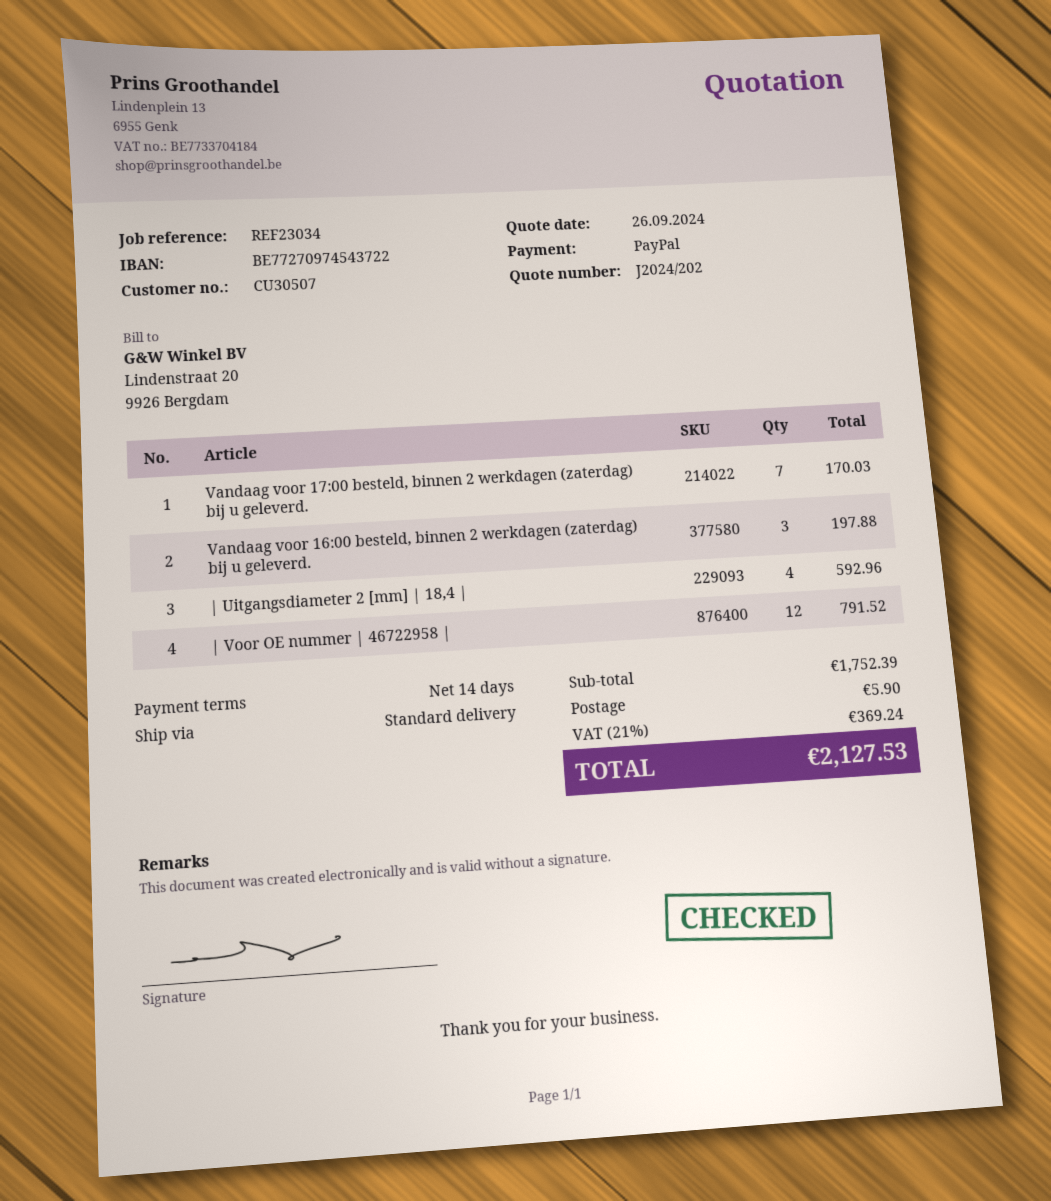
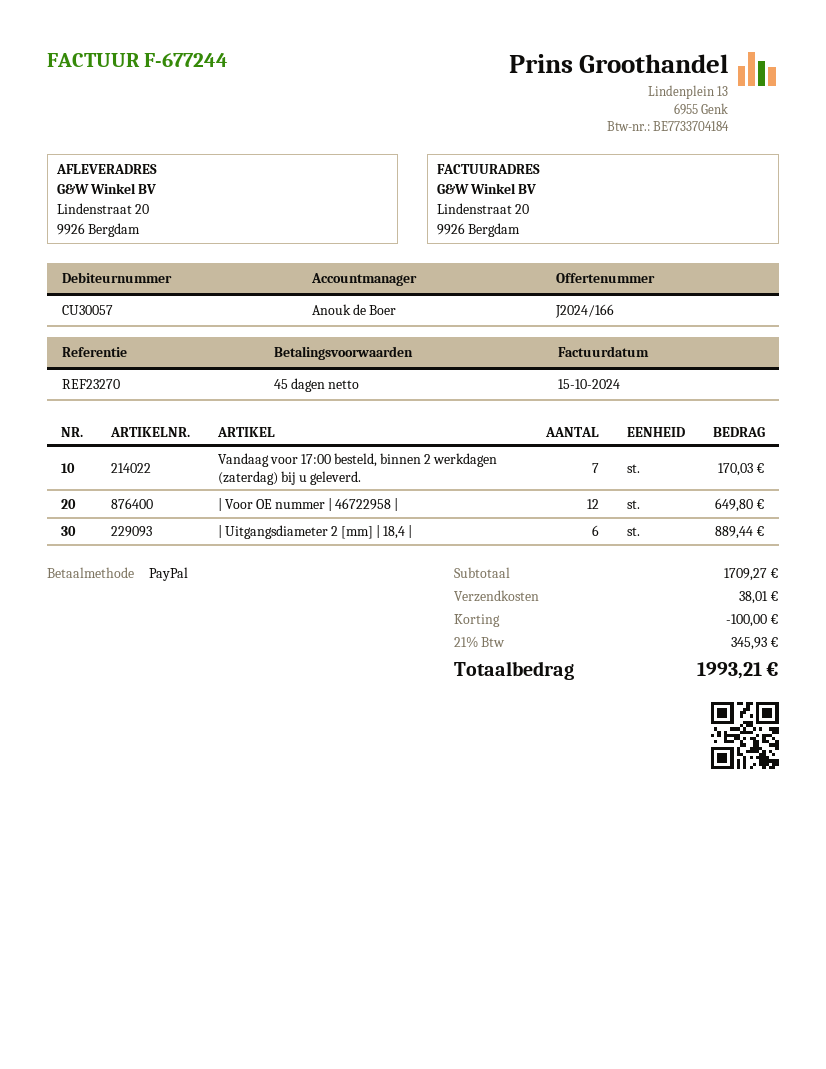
quote number: J2024/202 -> J2024/166
payment terms: 14 days -> 45 days
customer number: CU30507 -> CU30057
reference: REF23034 -> REF23270
Vandaag voor 16:00 besteld, binnen 2 werkdagen (zaterdag) bij u geleverd.: 3 for 197.88 -> none
| Uitgangsdiameter 2 [mm] | 18,4 |: 4 for 592.96 -> 6 for 889.44
| Voor OE nummer | 46722958 |: 12 for 791.52 -> 12 for 649.80
subtotal: 1752.39 -> 1709.27
discount: none -> 100.00
shipping: 5.90 -> 38.01
tax: 21% = 369.24 -> 21% = 345.93
total: 2127.53 -> 1993.21

